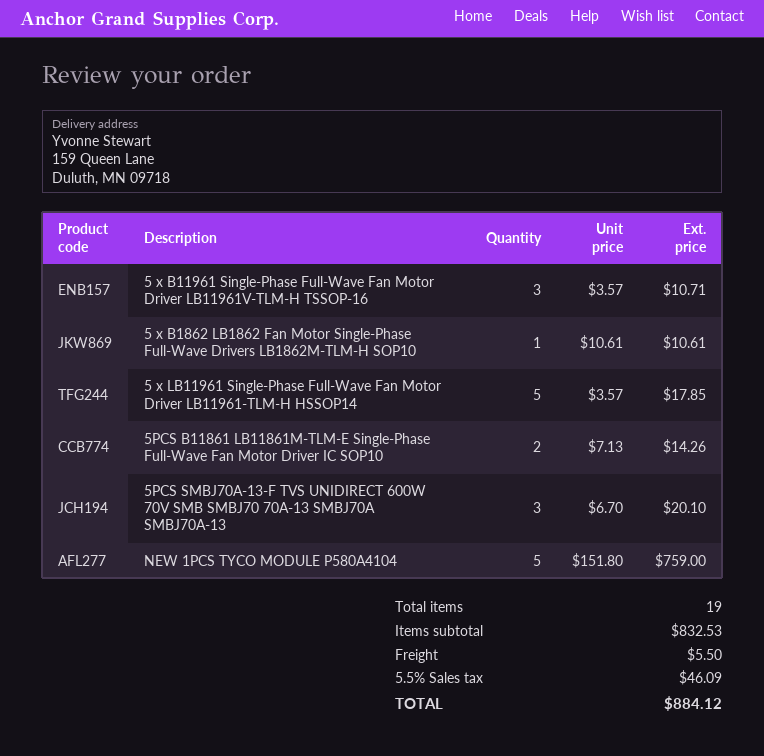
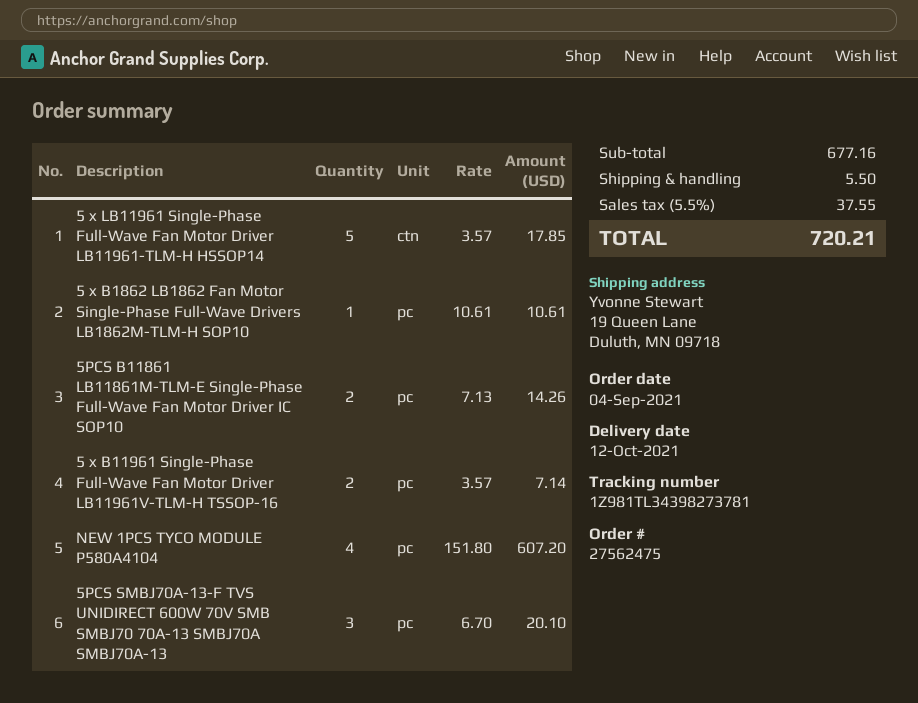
ship to: 159 Queen Lane, Duluth, MN 09718 -> 19 Queen Lane, Duluth, MN 09718
5 x B11961 Single-Phase Full-Wave Fan Motor Driver LB11961V-TLM-H TSSOP-16: 3 x 3.57 = 10.71 -> 2 x 3.57 = 7.14
NEW 1PCS TYCO MODULE P580A4104: 5 x 151.80 = 759.00 -> 4 x 151.80 = 607.20
subtotal: 832.53 -> 677.16
tax: 5.5% = 46.09 -> 5.5% = 37.55
total: 884.12 -> 720.21

